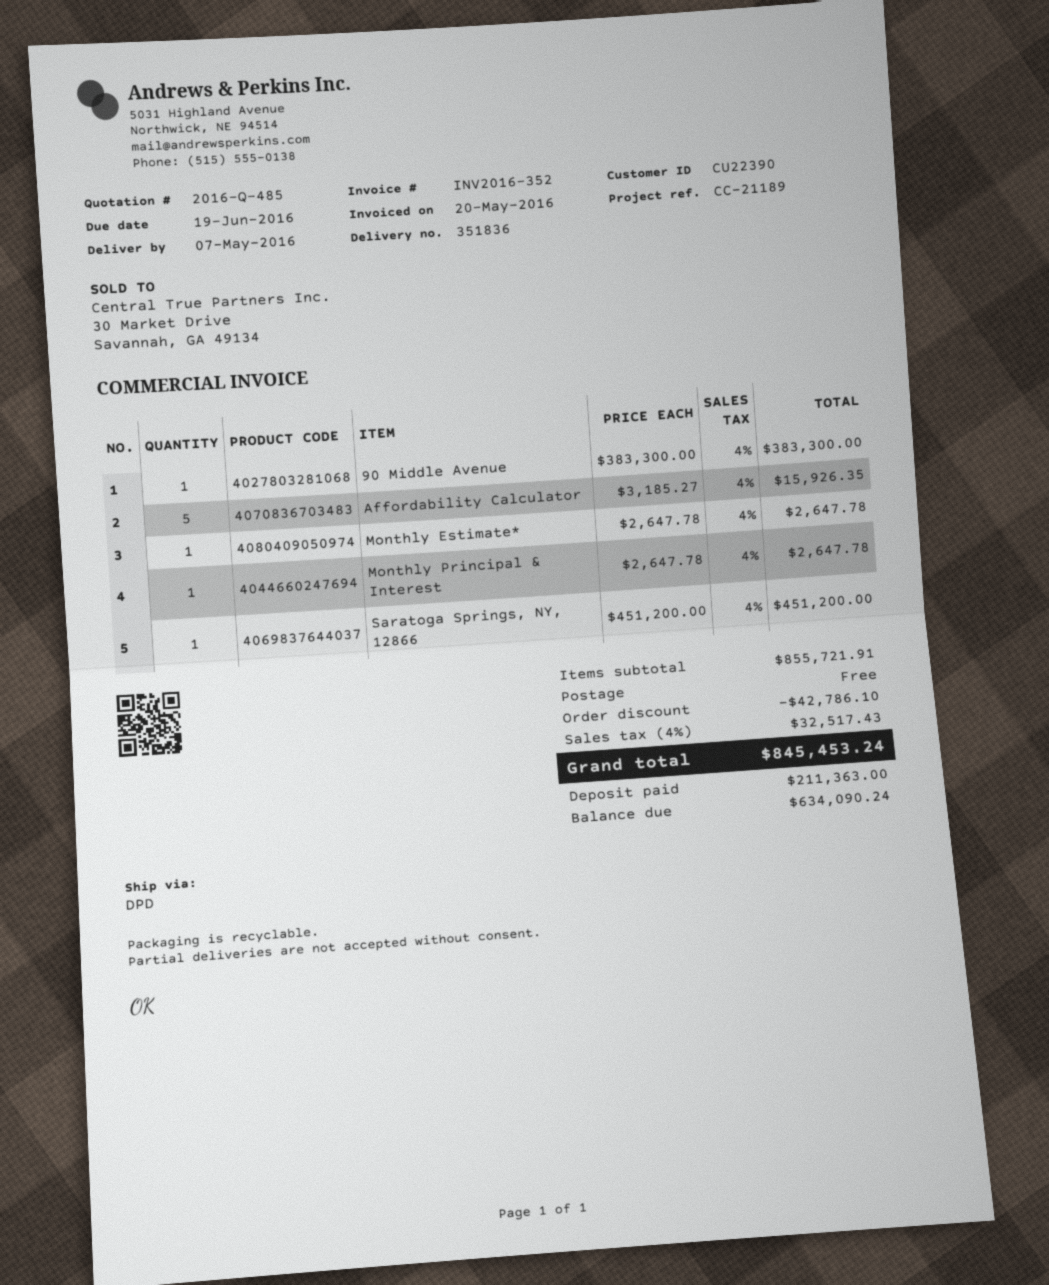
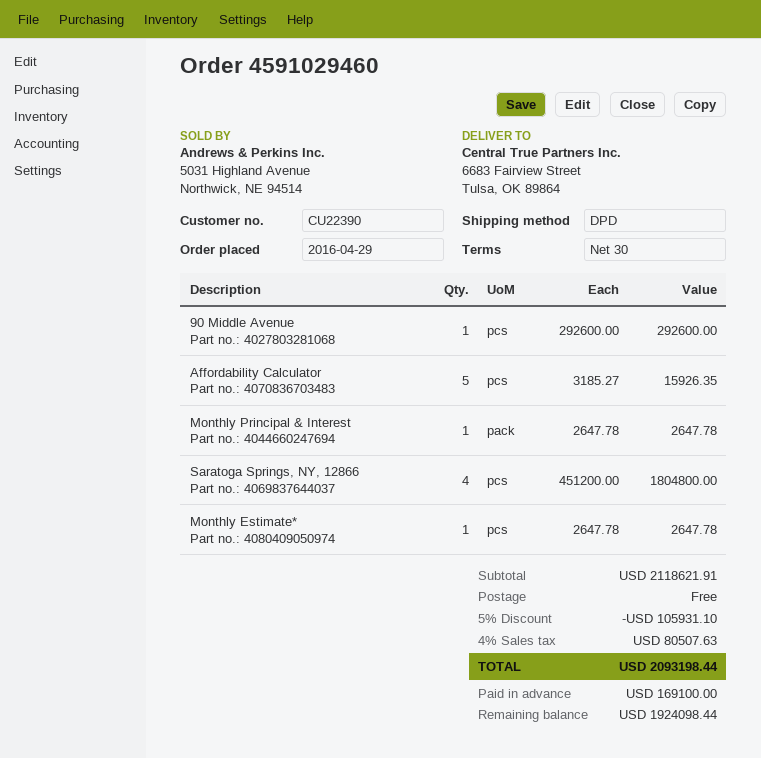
90 Middle Avenue: 1 x 383300.00 = 383300.00 -> 1 x 292600.00 = 292600.00
Saratoga Springs, NY, 12866: 1 x 451200.00 = 451200.00 -> 4 x 451200.00 = 1804800.00
subtotal: 855721.91 -> 2118621.91
discount: 42786.10 -> 105931.10
tax: 4% = 32517.43 -> 4% = 80507.63
total: 845453.24 -> 2093198.44
deposit: 211363.00 -> 169100.00
balance: 634090.24 -> 1924098.44

